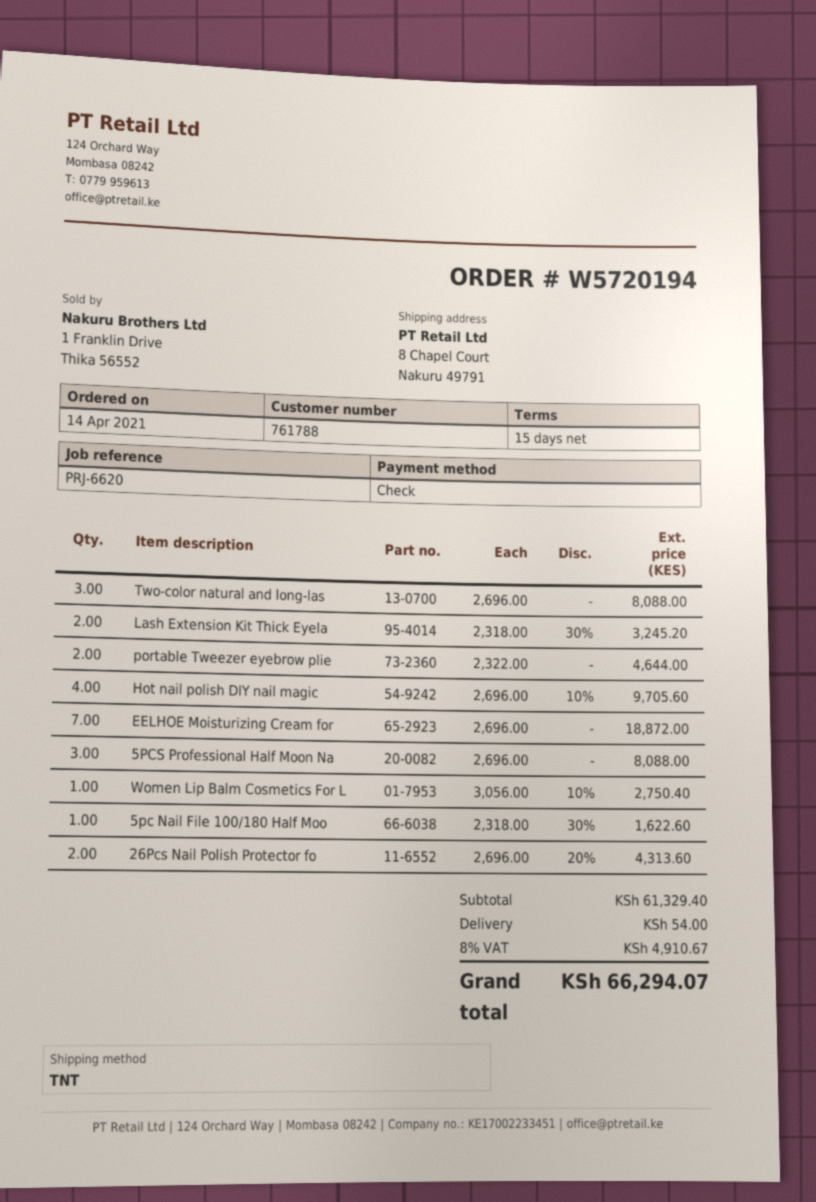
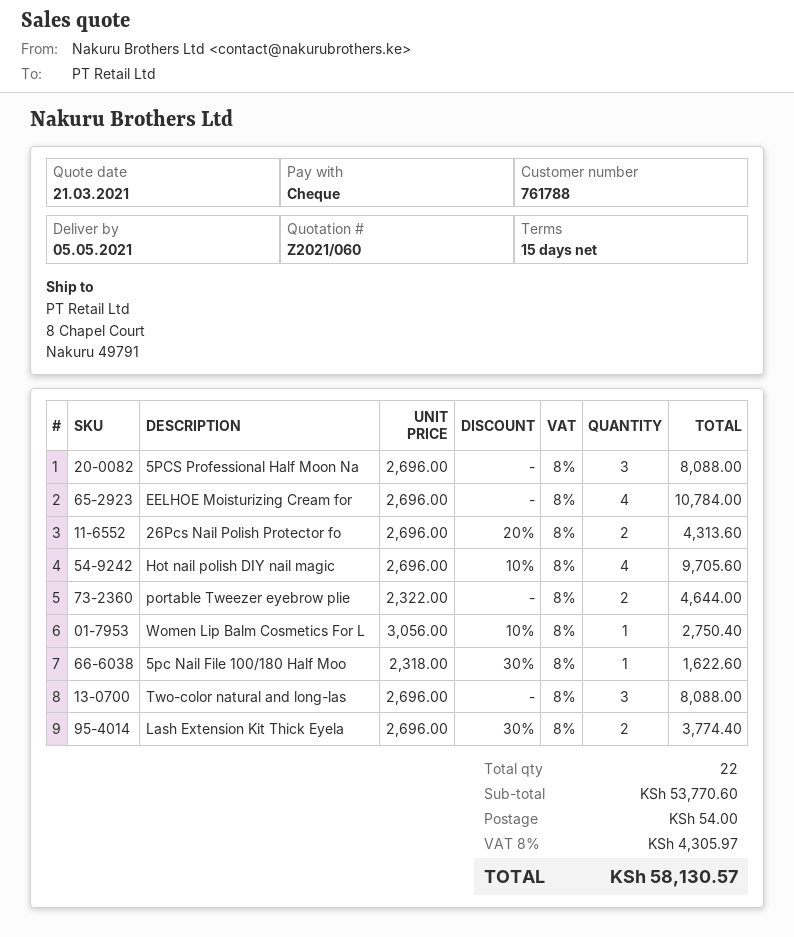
Lash Extension Kit Thick Eyela: 2 x 2318.00 - 30% = 3245.20 -> 2 x 2696.00 - 30% = 3774.40
EELHOE Moisturizing Cream for: 7 x 2696.00 = 18872.00 -> 4 x 2696.00 = 10784.00
subtotal: 61329.40 -> 53770.60
tax: 8% = 4910.67 -> 8% = 4305.97
total: 66294.07 -> 58130.57

